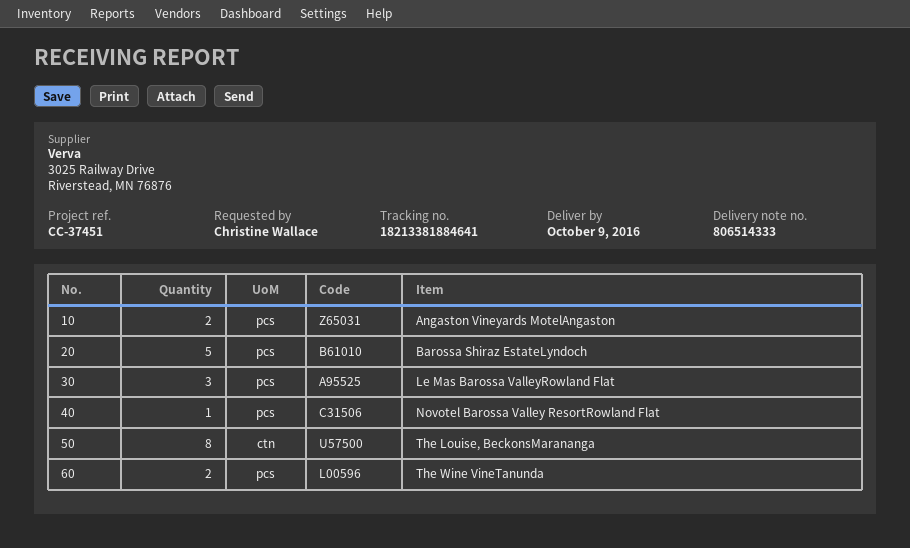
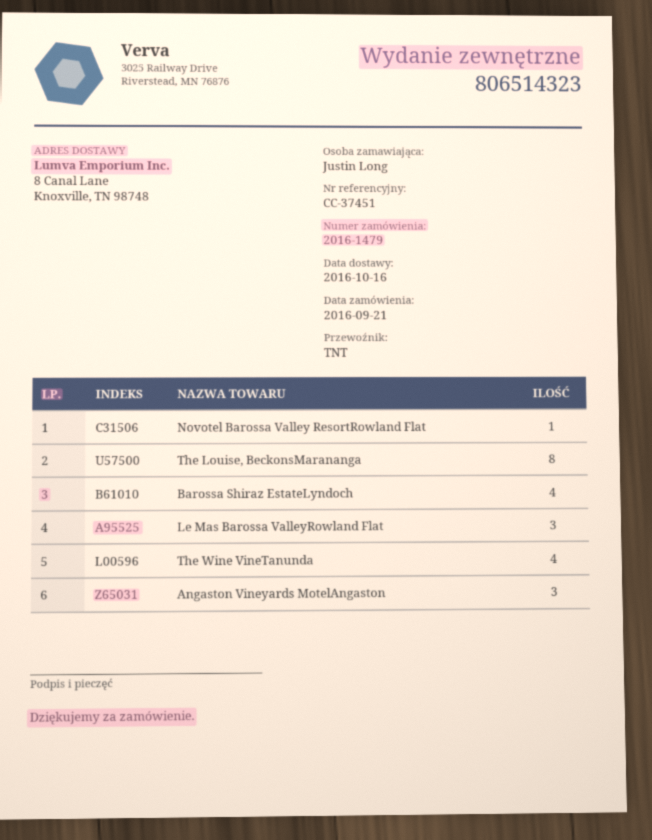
delivery note number: 806514333 -> 806514323
delivery date: 2016-10-09 -> 2016-10-16
ordered by: Christine Wallace -> Justin Long
Angaston Vineyards MotelAngaston: 2 -> 3
Barossa Shiraz EstateLyndoch: 5 -> 4
The Wine VineTanunda: 2 -> 4

